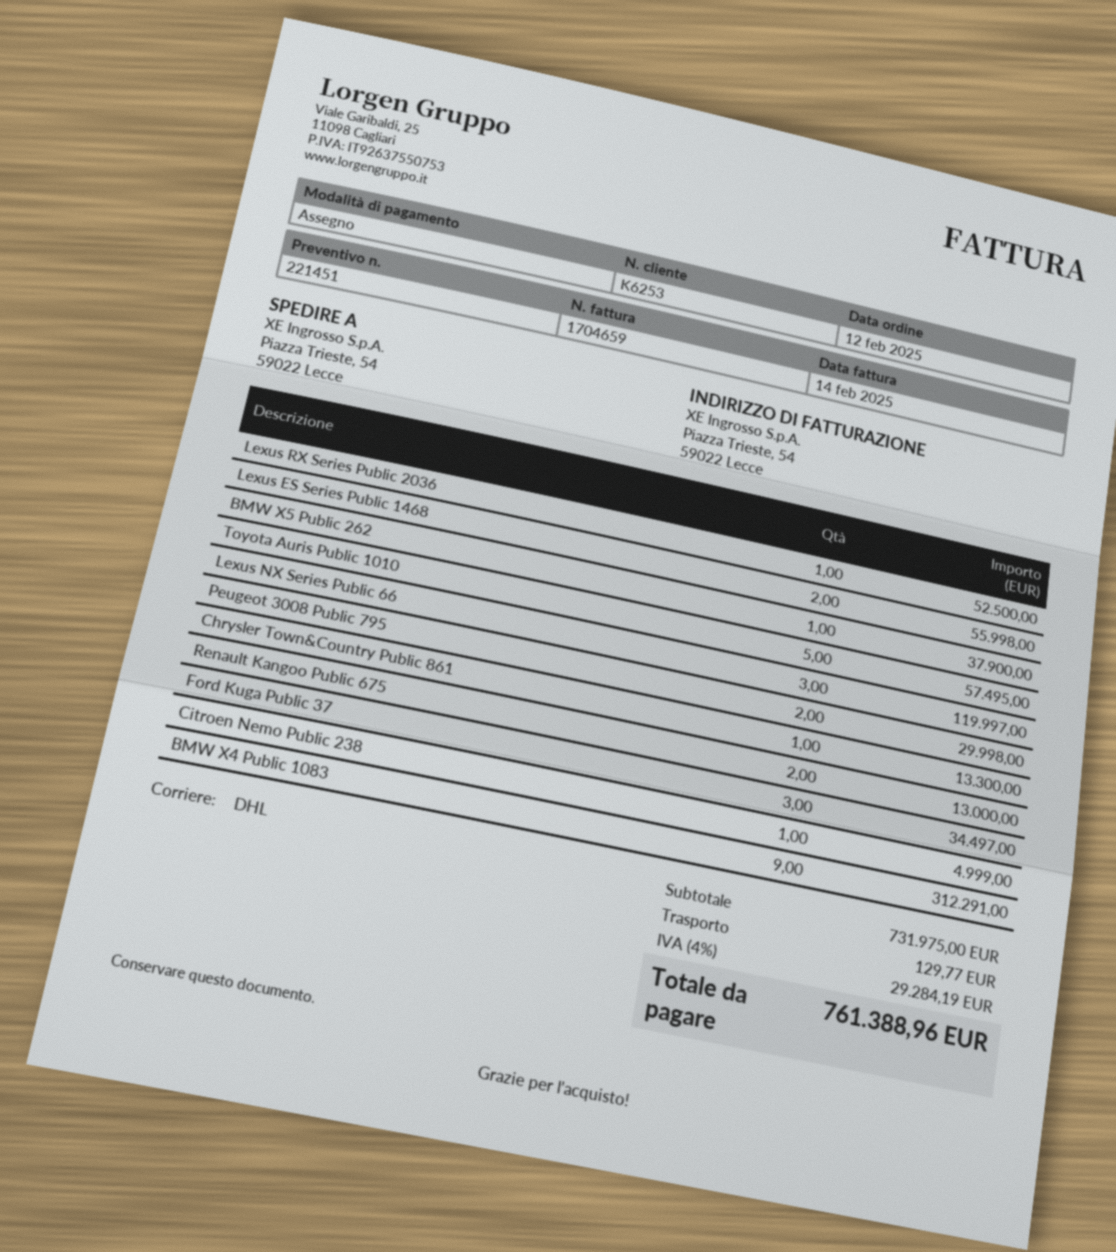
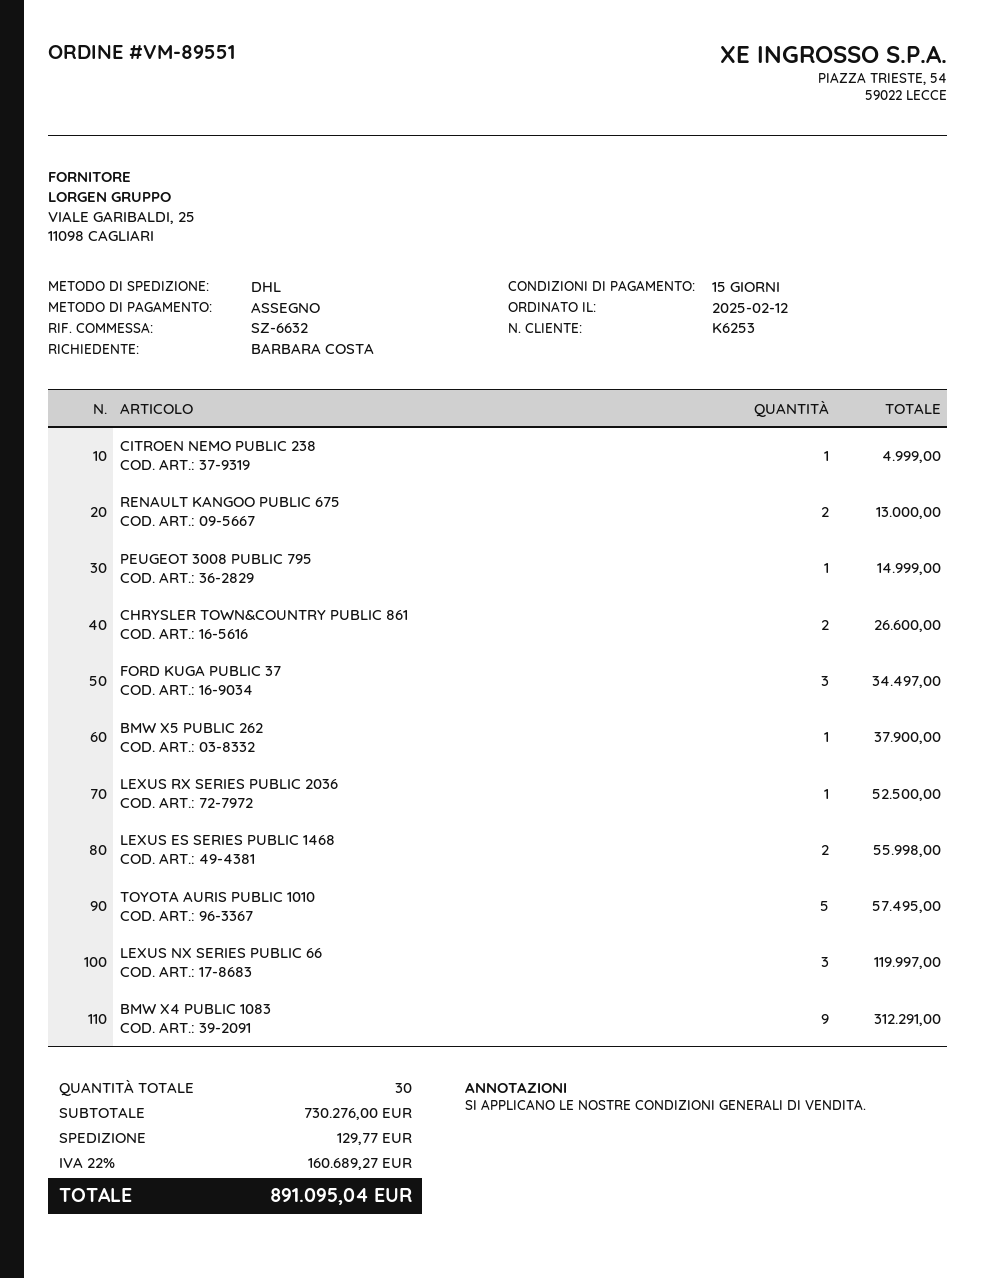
Peugeot 3008 Public 795: 2 for 29998.00 -> 1 for 14999.00
Chrysler Town&Country Public 861: 1 for 13300.00 -> 2 for 26600.00
subtotal: 731975.00 -> 730276.00
tax: 4% = 29284.19 -> 22% = 160689.27
total: 761388.96 -> 891095.04

